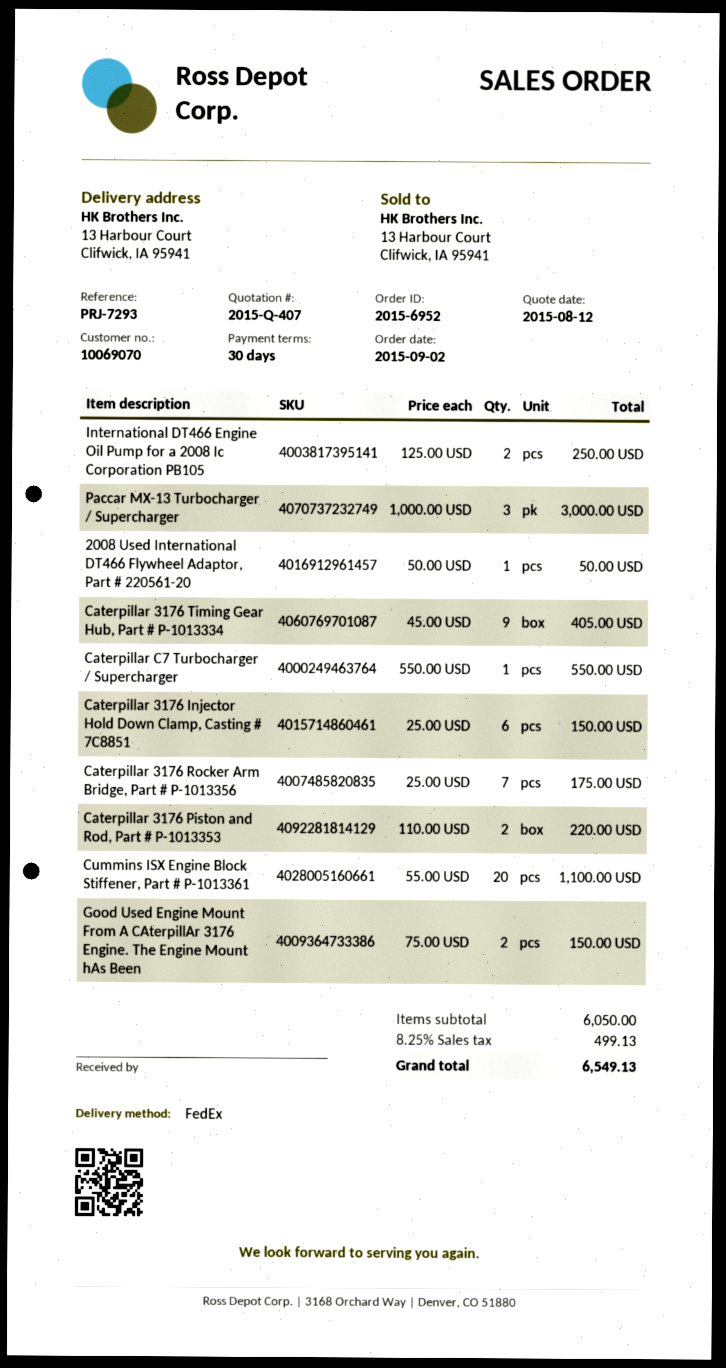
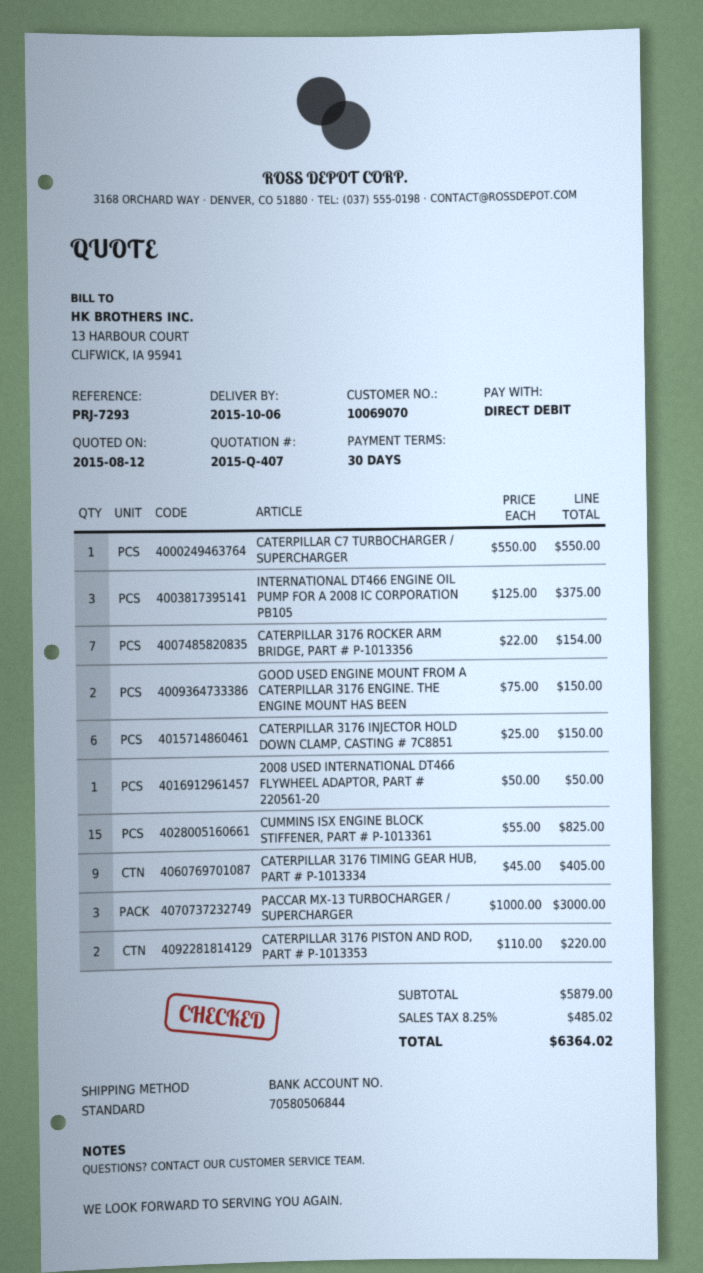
shipping method: FedEx -> standard
International DT466 Engine Oil Pump for a 2008 Ic Corporation PB105: 2 x 125.00 = 250.00 -> 3 x 125.00 = 375.00
Caterpillar 3176 Rocker Arm Bridge, Part # P-1013356: 7 x 25.00 = 175.00 -> 7 x 22.00 = 154.00
Cummins ISX Engine Block Stiffener, Part # P-1013361: 20 x 55.00 = 1100.00 -> 15 x 55.00 = 825.00
subtotal: 6050.00 -> 5879.00
tax: 8.25% = 499.13 -> 8.25% = 485.02
total: 6549.13 -> 6364.02

